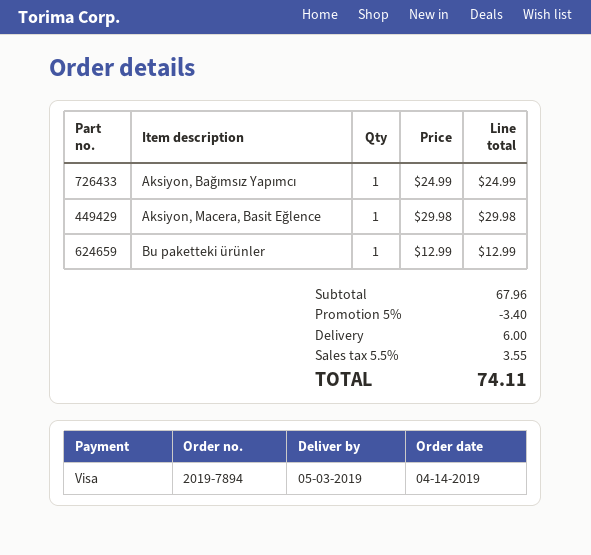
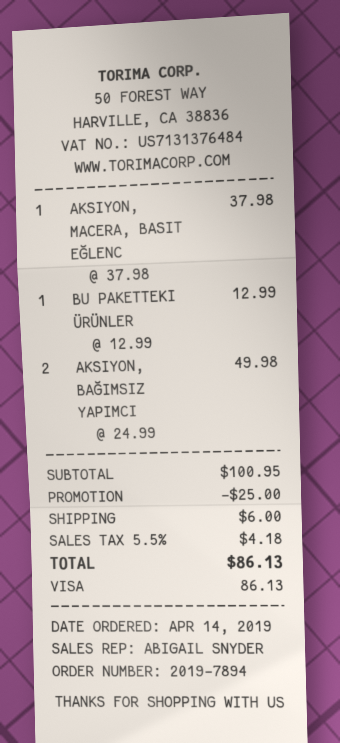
Aksiyon, Bağımsız Yapımcı: 1 x 24.99 = 24.99 -> 2 x 24.99 = 49.98
Aksiyon, Macera, Basit Eğlence: 1 x 29.98 = 29.98 -> 1 x 37.98 = 37.98
subtotal: 67.96 -> 100.95
discount: 3.40 -> 25.00
tax: 5.5% = 3.55 -> 5.5% = 4.18
total: 74.11 -> 86.13

